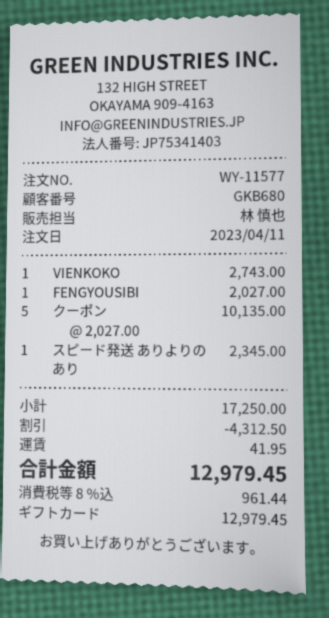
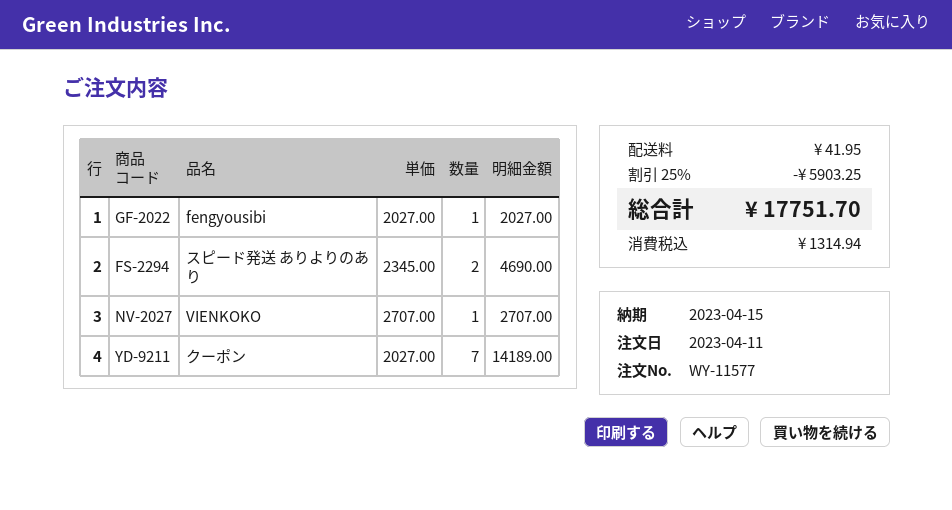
VIENKOKO: 1 x 2743.00 = 2743.00 -> 1 x 2707.00 = 2707.00
クーポン: 5 x 2027.00 = 10135.00 -> 7 x 2027.00 = 14189.00
スピード発送 ありよりのあり: 1 x 2345.00 = 2345.00 -> 2 x 2345.00 = 4690.00
discount: 4312.50 -> 5903.25
tax: 961.44 -> 1314.94
total: 12979.45 -> 17751.70

